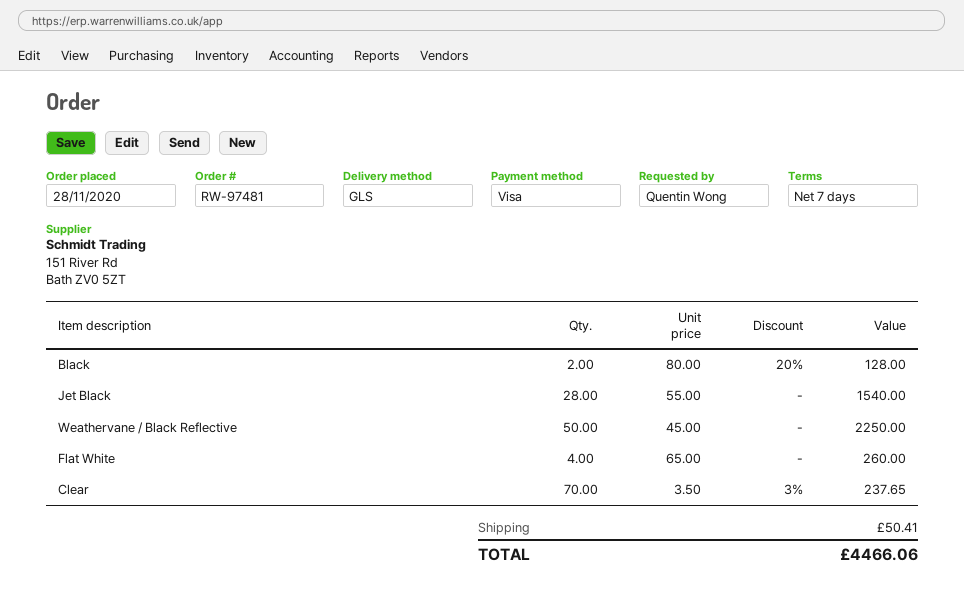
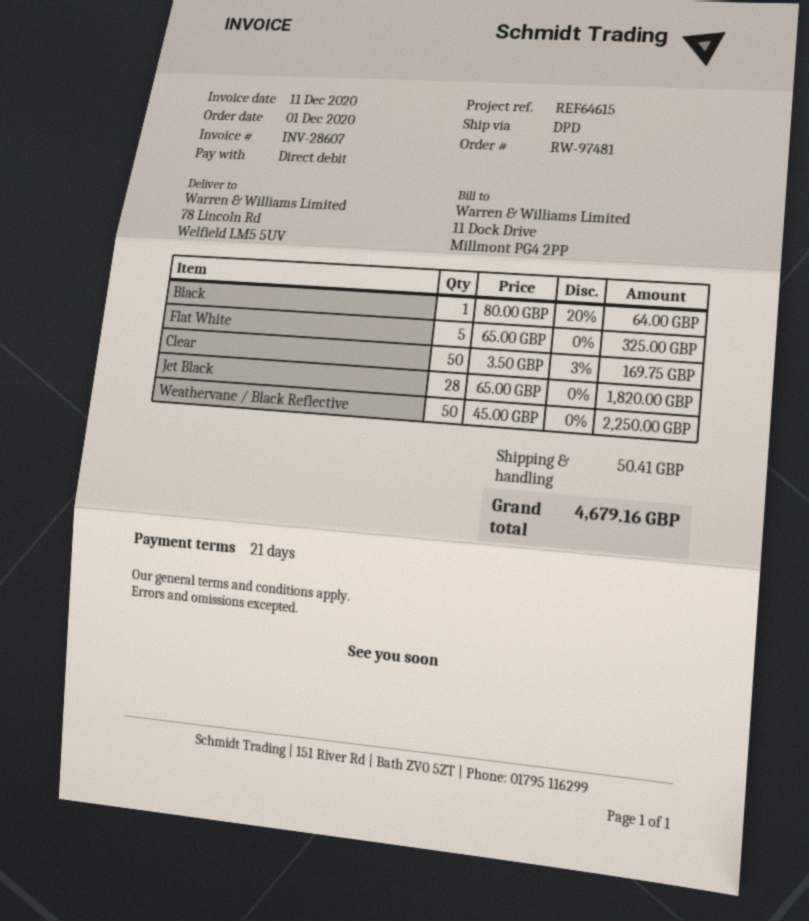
order date: 2020-11-28 -> 2020-12-01
payment terms: 7 days -> 21 days
payment method: Visa -> direct debit
shipping method: GLS -> DPD
Black: 2 x 80.00 - 20% = 128.00 -> 1 x 80.00 - 20% = 64.00
Jet Black: 28 x 55.00 = 1540.00 -> 28 x 65.00 = 1820.00
Flat White: 4 x 65.00 = 260.00 -> 5 x 65.00 = 325.00
Clear: 70 x 3.50 - 3% = 237.65 -> 50 x 3.50 - 3% = 169.75
total: 4466.06 -> 4679.16

